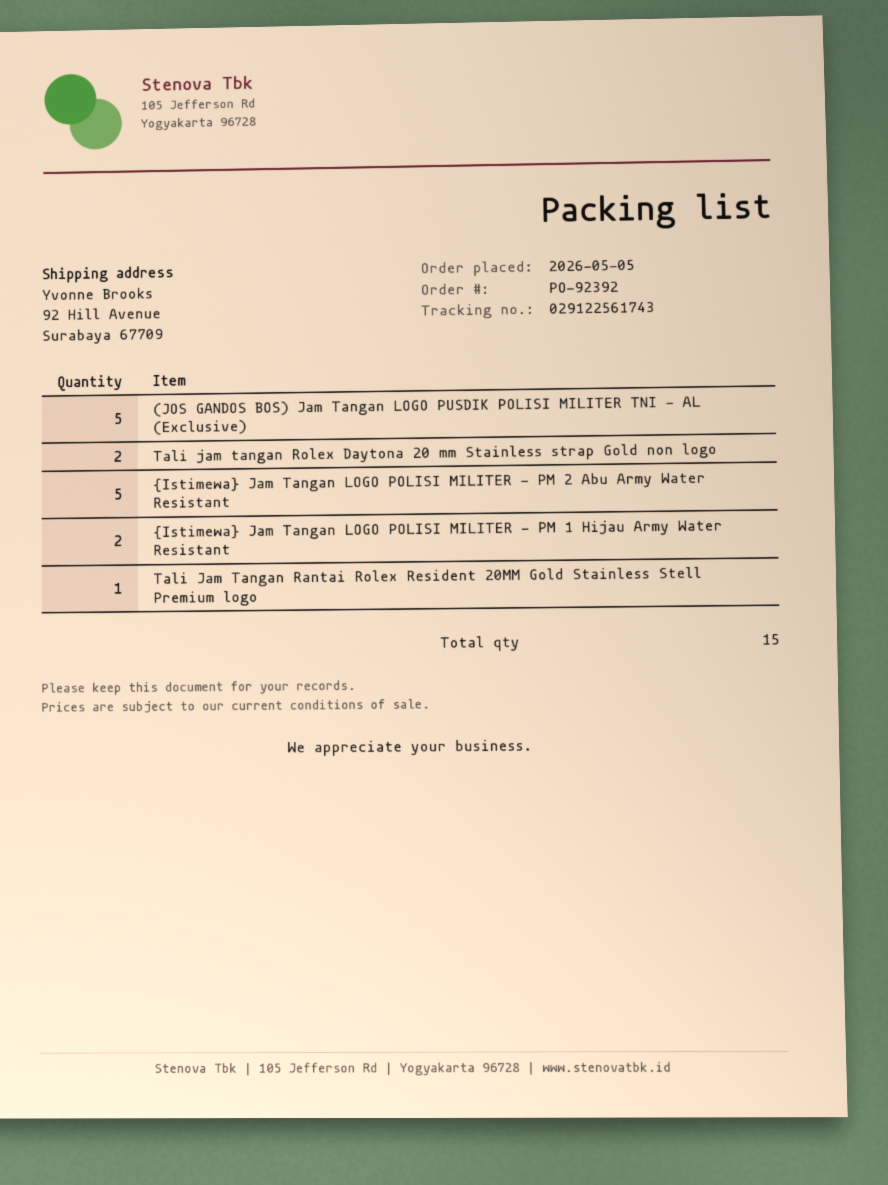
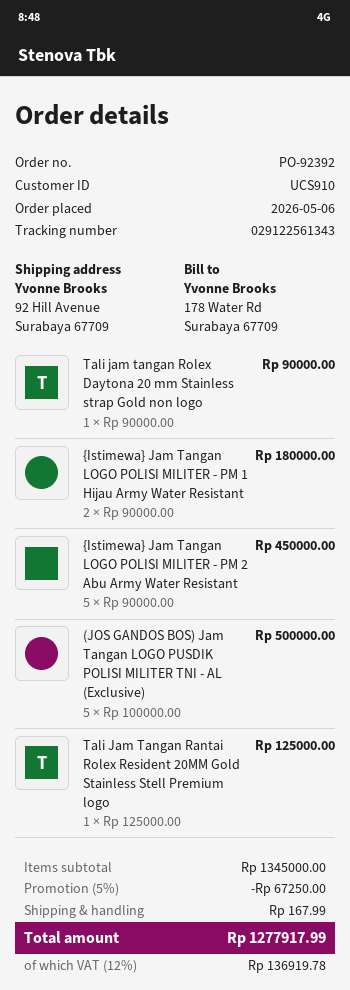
order date: 2026-05-05 -> 2026-05-06
tracking number: 029122561743 -> 029122561343
Tali jam tangan Rolex Daytona 20 mm Stainless strap Gold non logo: 2 -> 1

